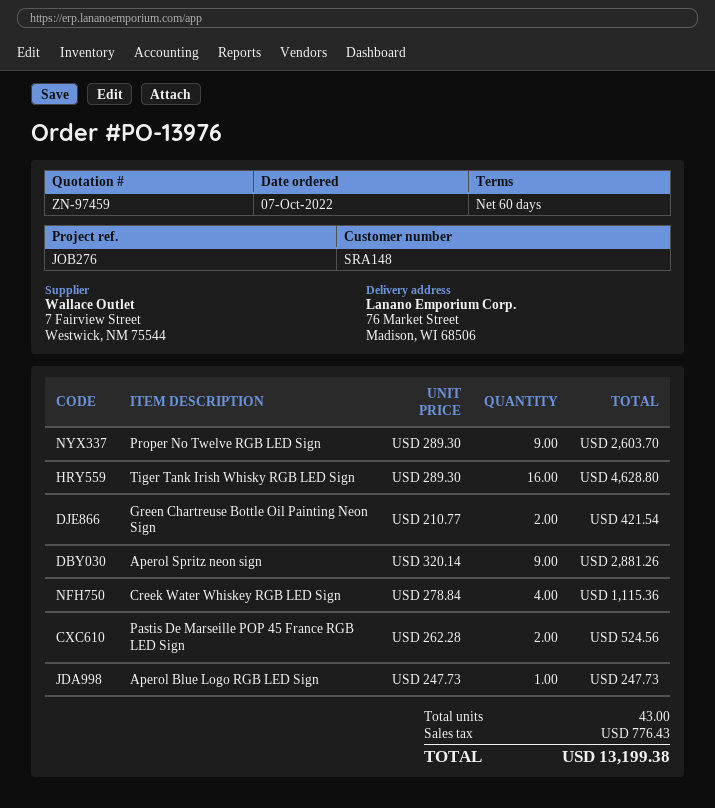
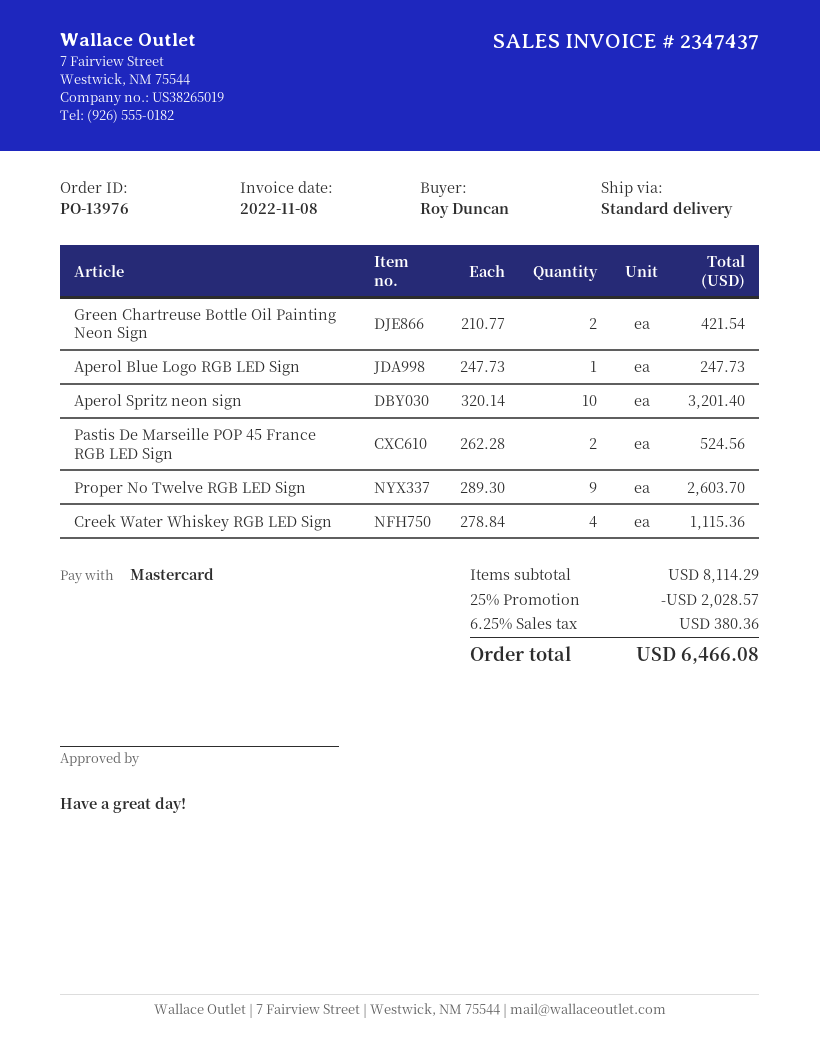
Tiger Tank Irish Whisky RGB LED Sign: 16 x 289.30 = 4628.80 -> none
Aperol Spritz neon sign: 9 x 320.14 = 2881.26 -> 10 x 320.14 = 3201.40
discount: none -> 25% = 2028.57
tax: 776.43 -> 380.36
total: 13199.38 -> 6466.08

